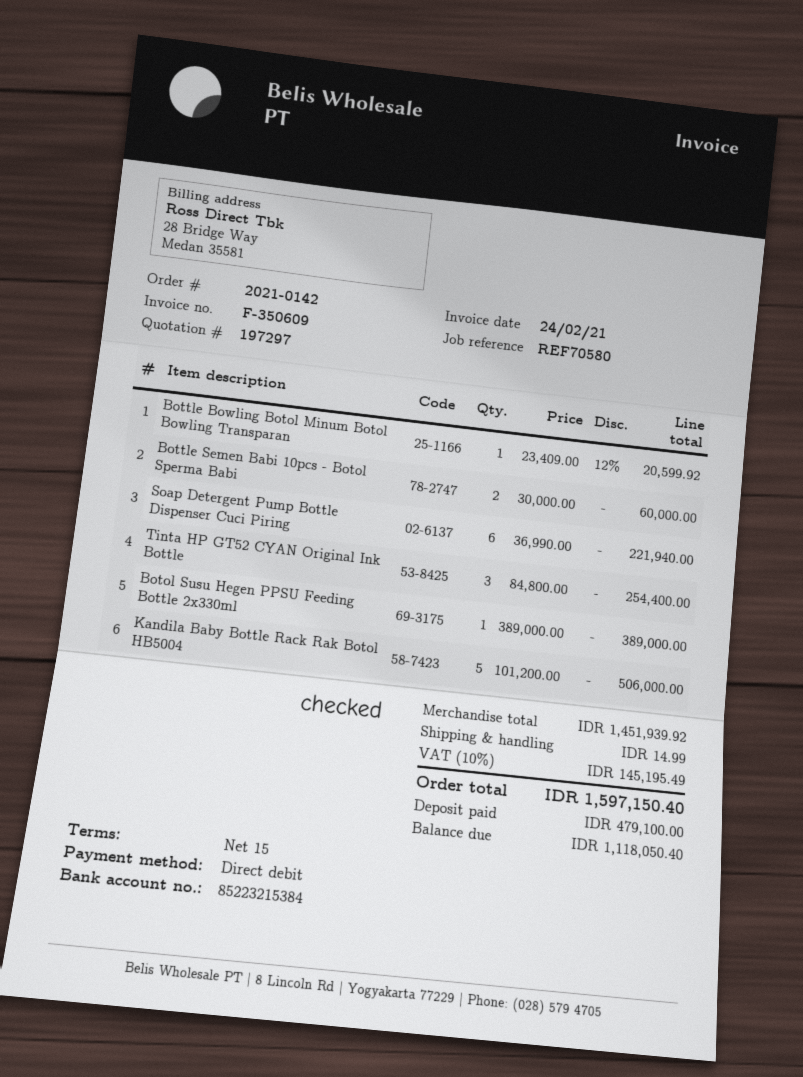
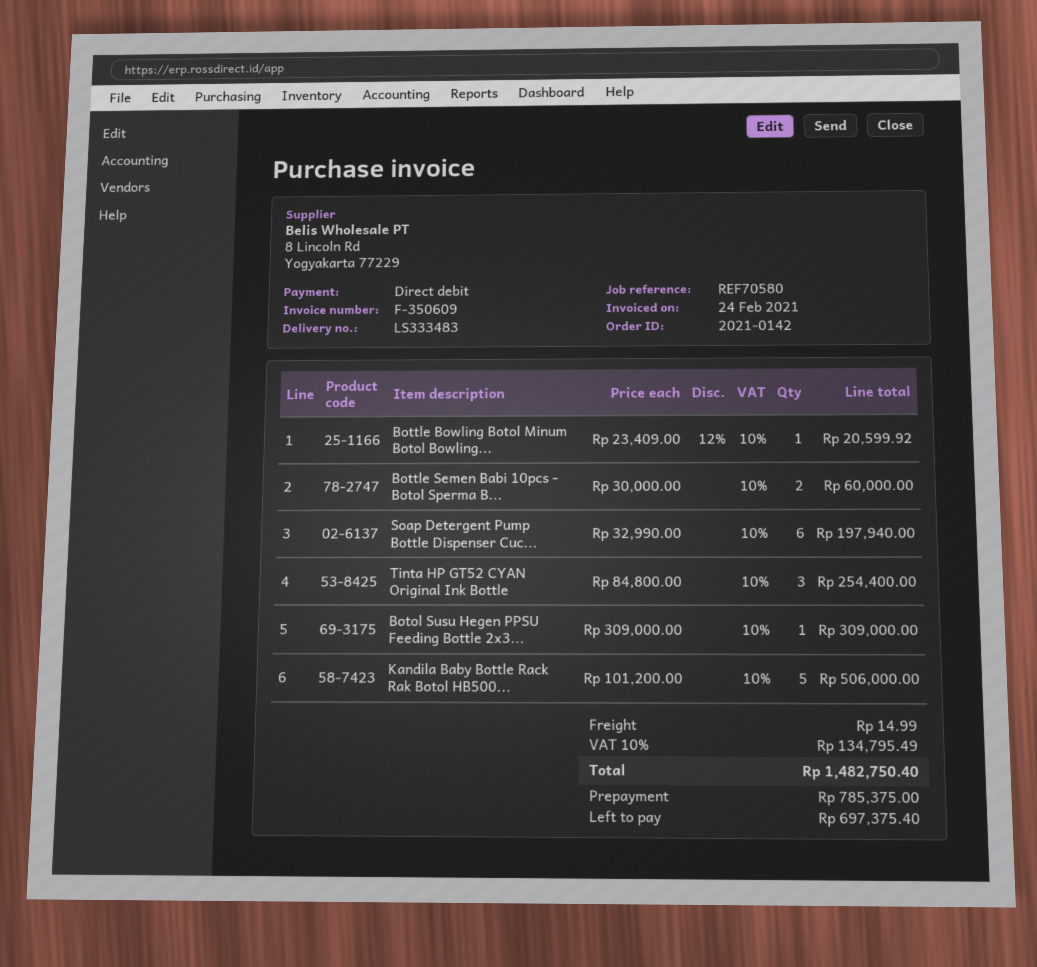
Soap Detergent Pump Bottle Dispenser Cuci Piring: 6 x 36990.00 = 221940.00 -> 6 x 32990.00 = 197940.00
Botol Susu Hegen PPSU Feeding Bottle 2x330ml: 1 x 389000.00 = 389000.00 -> 1 x 309000.00 = 309000.00
tax: 10% = 145195.49 -> 10% = 134795.49
total: 1597150.40 -> 1482750.40
deposit: 479100.00 -> 785375.00
balance: 1118050.40 -> 697375.40

